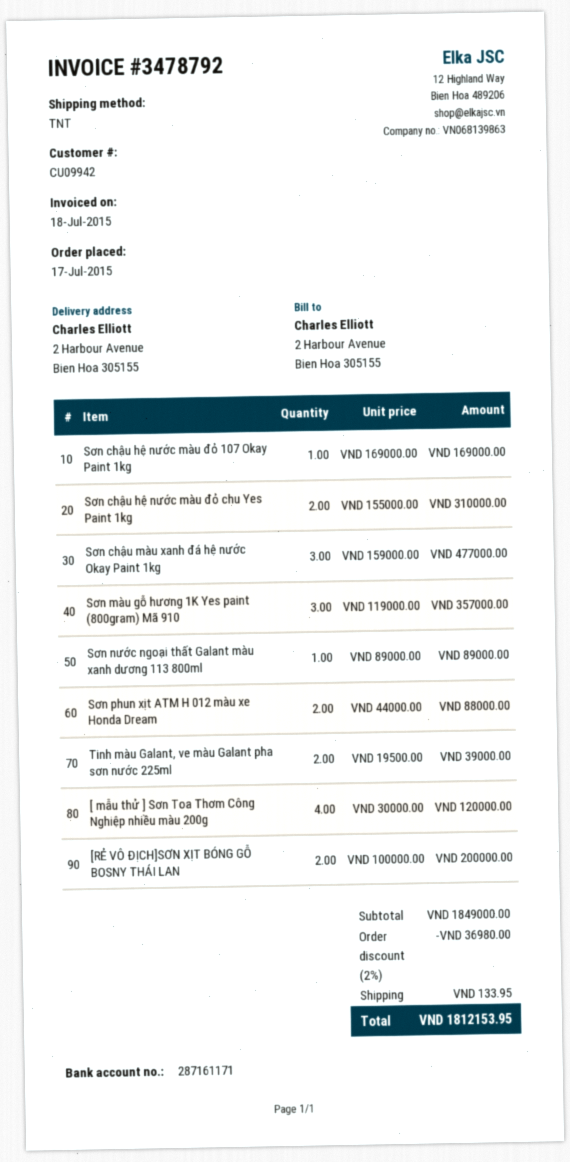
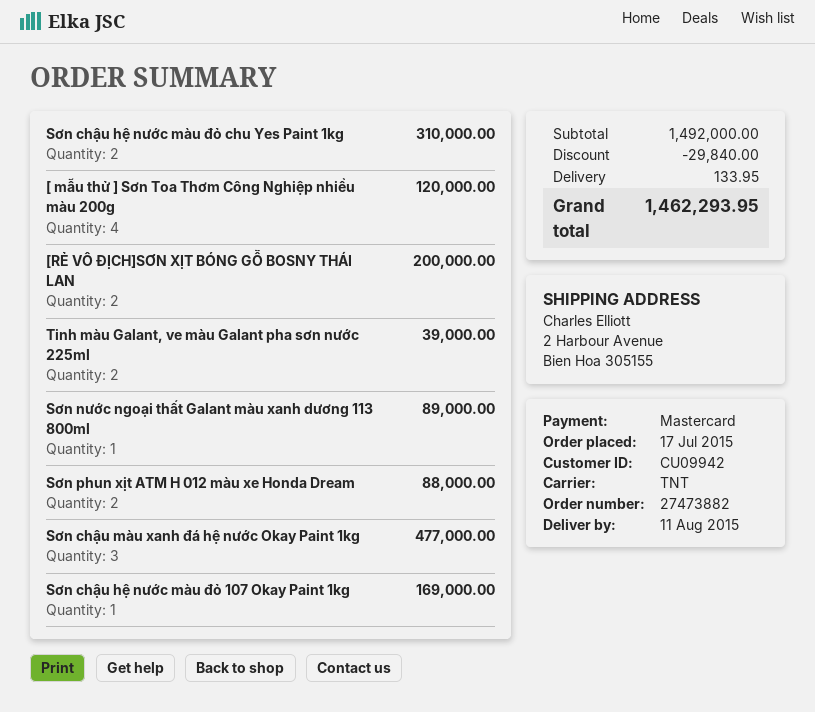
Sơn màu gỗ hương 1K Yes paint (800gram) Mã 910: 3 for 357000.00 -> none
subtotal: 1849000.00 -> 1492000.00
discount: 36980.00 -> 29840.00
total: 1812153.95 -> 1462293.95

